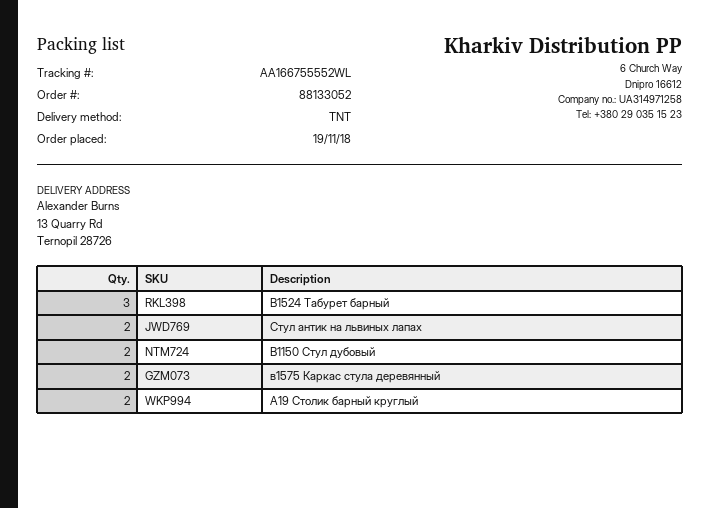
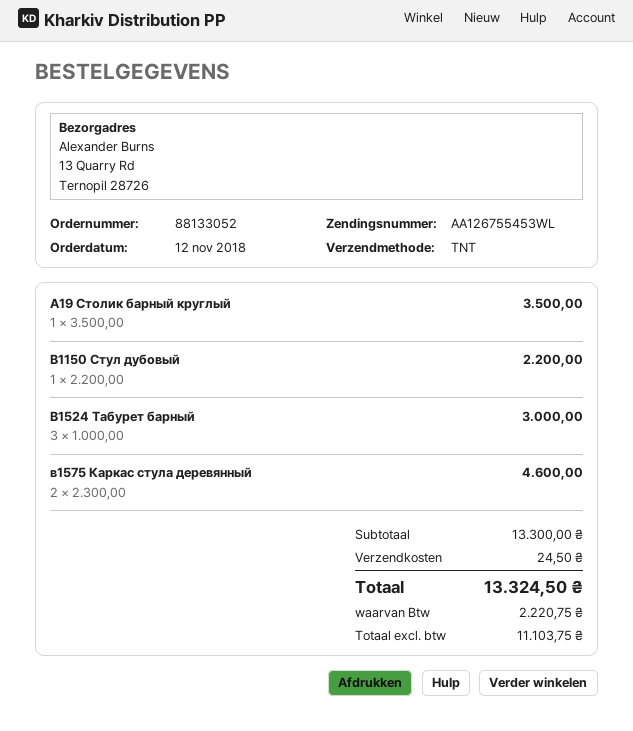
order date: 2018-11-19 -> 2018-11-12
tracking number: AA166755552WL -> AA126755453WL
Стул антик на львиных лапах: 2 -> none
В1150 Стул дубовый: 2 -> 1
А19 Столик барный круглый: 2 -> 1

